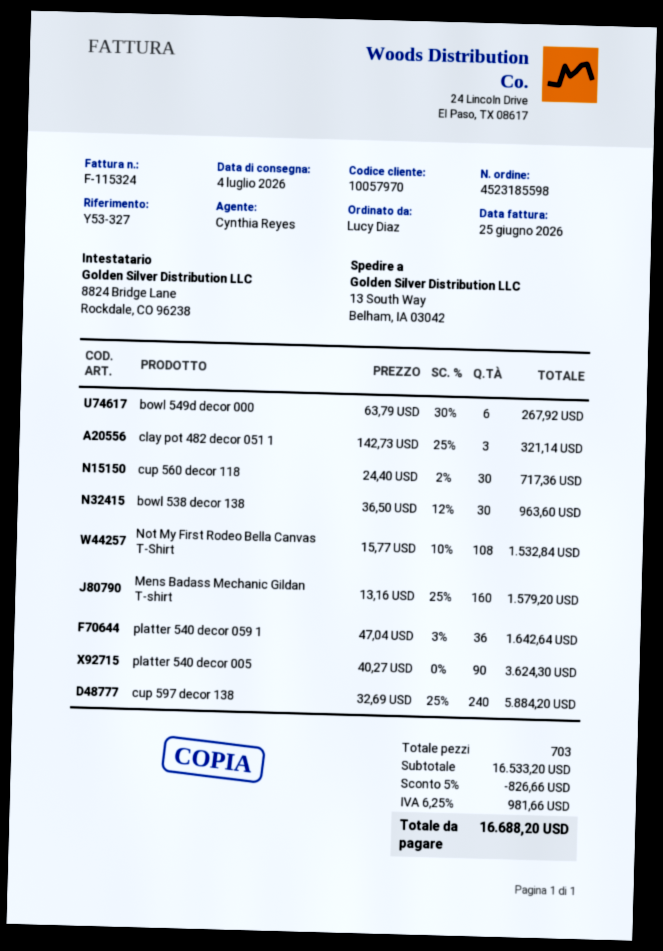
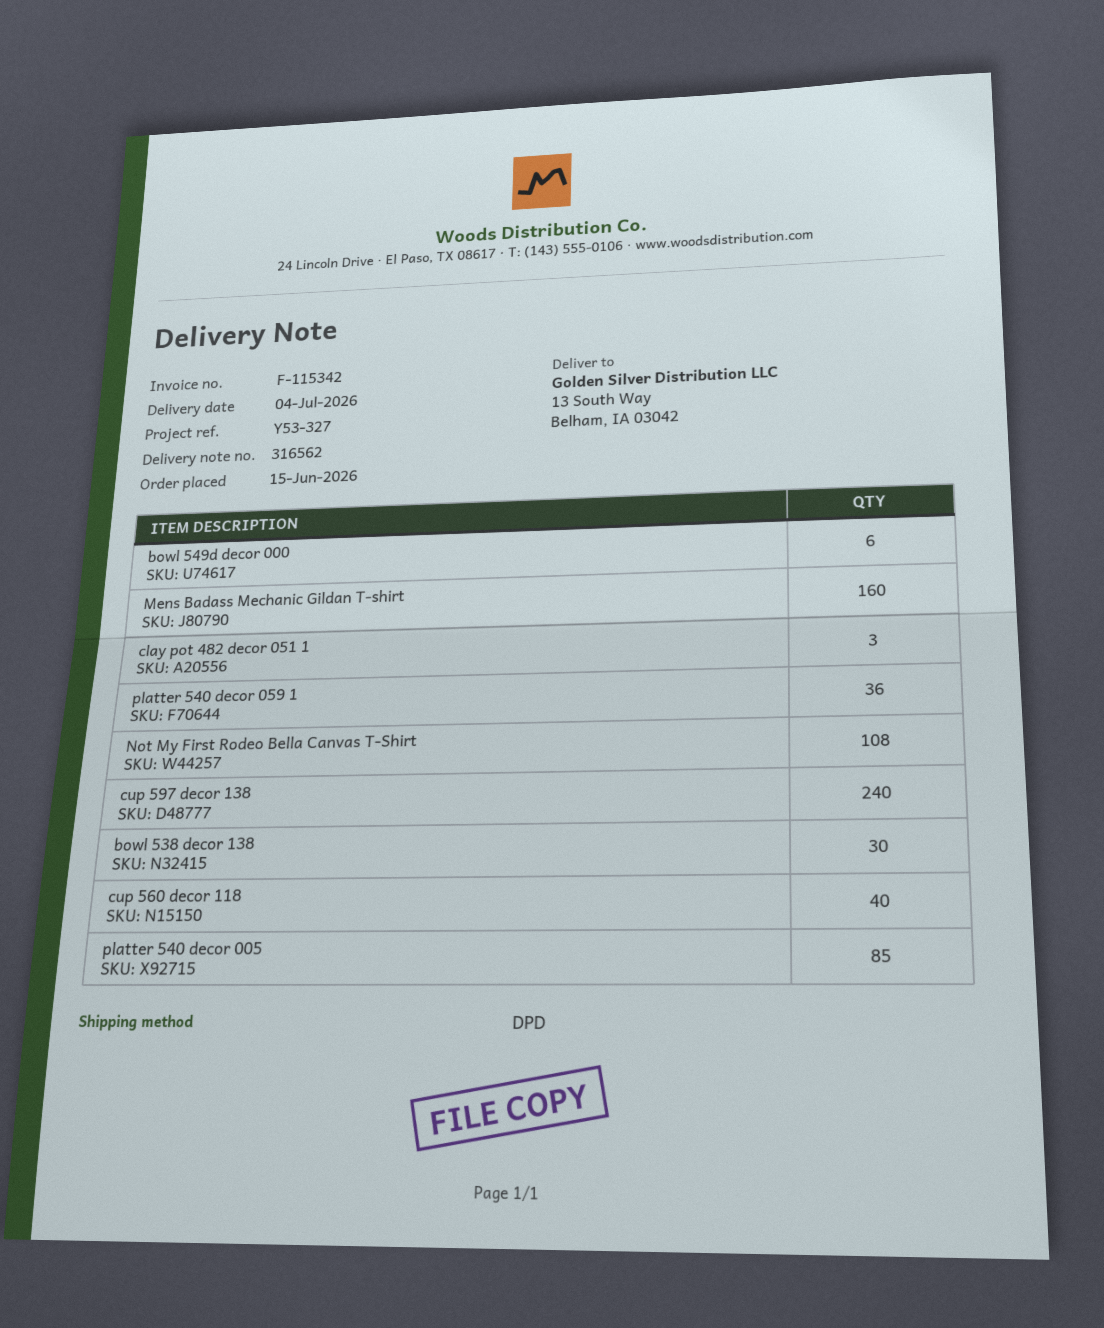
invoice number: F-115324 -> F-115342
cup 560 decor 118: 30 -> 40
platter 540 decor 005: 90 -> 85

